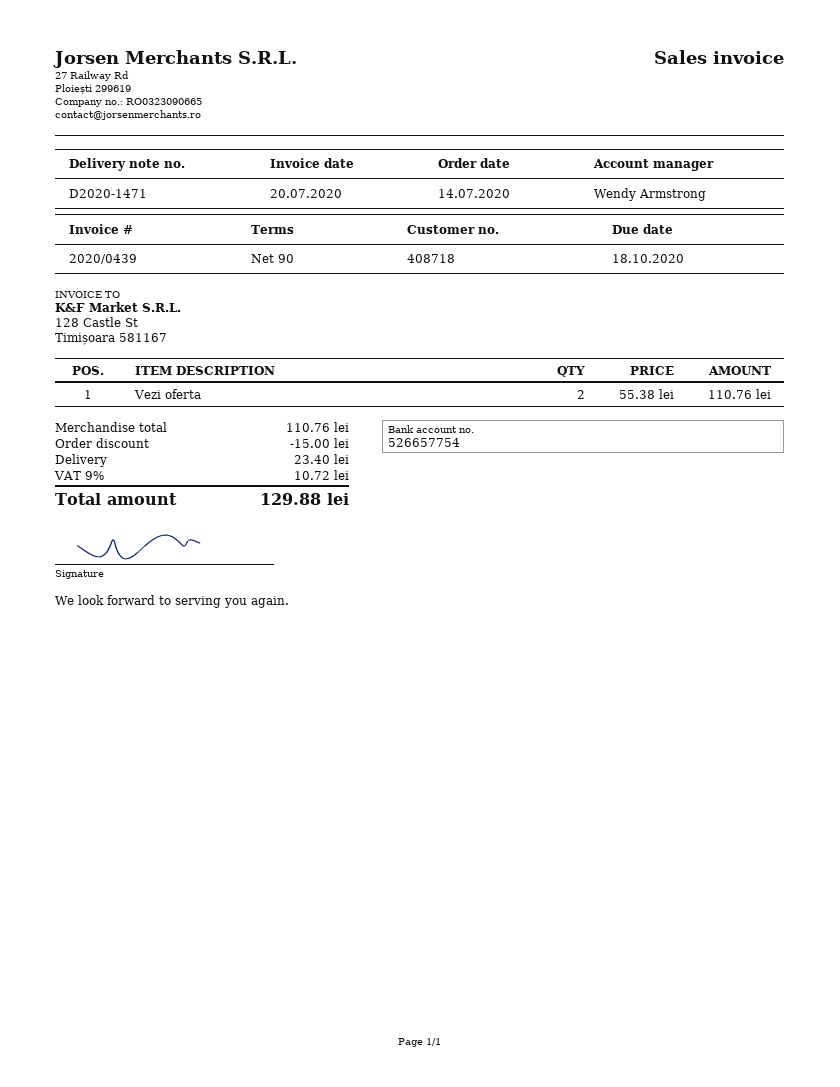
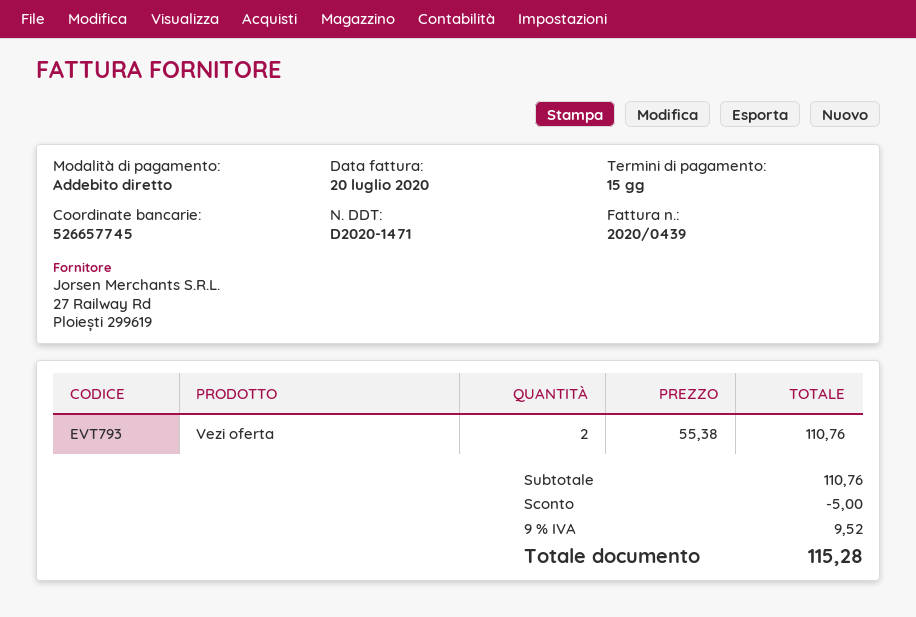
payment terms: 90 days -> 15 days
bank account: 526657754 -> 526657745
discount: 15.00 -> 5.00
shipping: 23.40 -> none
tax: 9% = 10.72 -> 9% = 9.52
total: 129.88 -> 115.28

